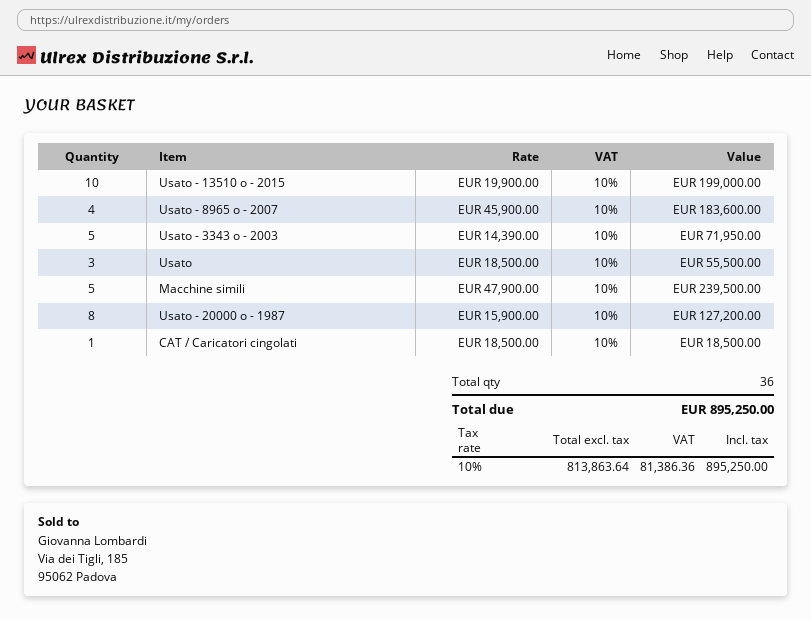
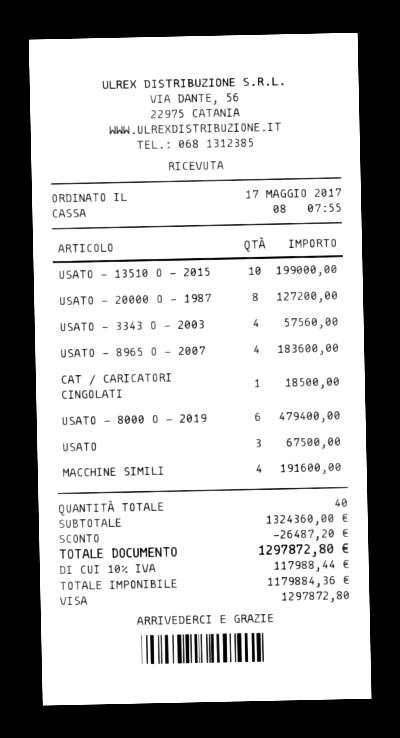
Usato - 3343 o - 2003: 5 for 71950.00 -> 4 for 57560.00
Usato: 3 for 55500.00 -> 3 for 67500.00
Macchine simili: 5 for 239500.00 -> 4 for 191600.00
USATO - 8000 O - 2019: none -> 6 for 479400.00
total quantity: 36 -> 40
discount: none -> 26487.20
net: 813863.64 -> 1179884.36
tax: 10% = 81386.36 -> 10% = 117988.44
total: 895250.00 -> 1297872.80

